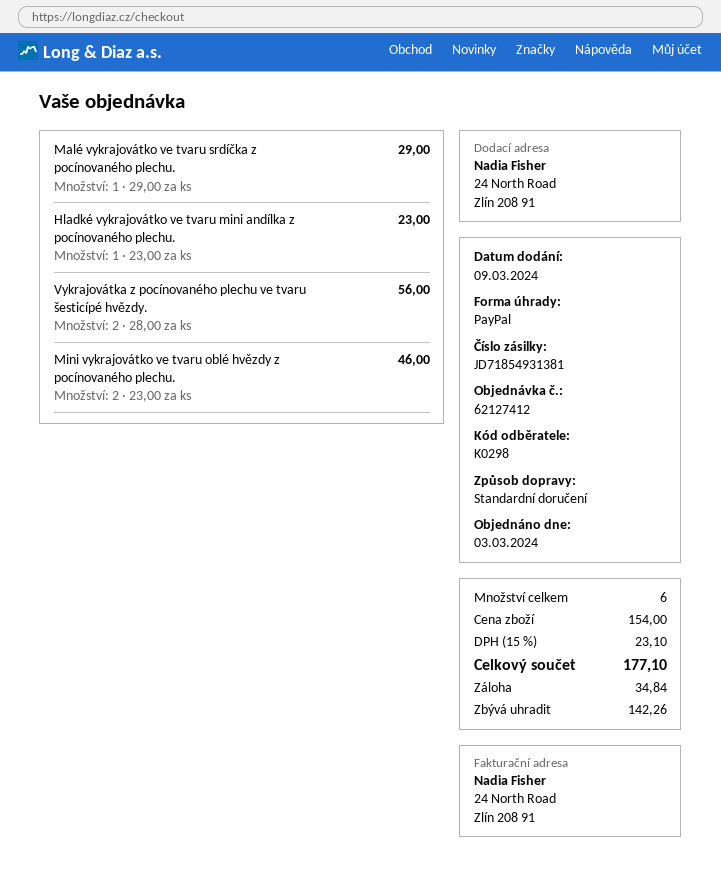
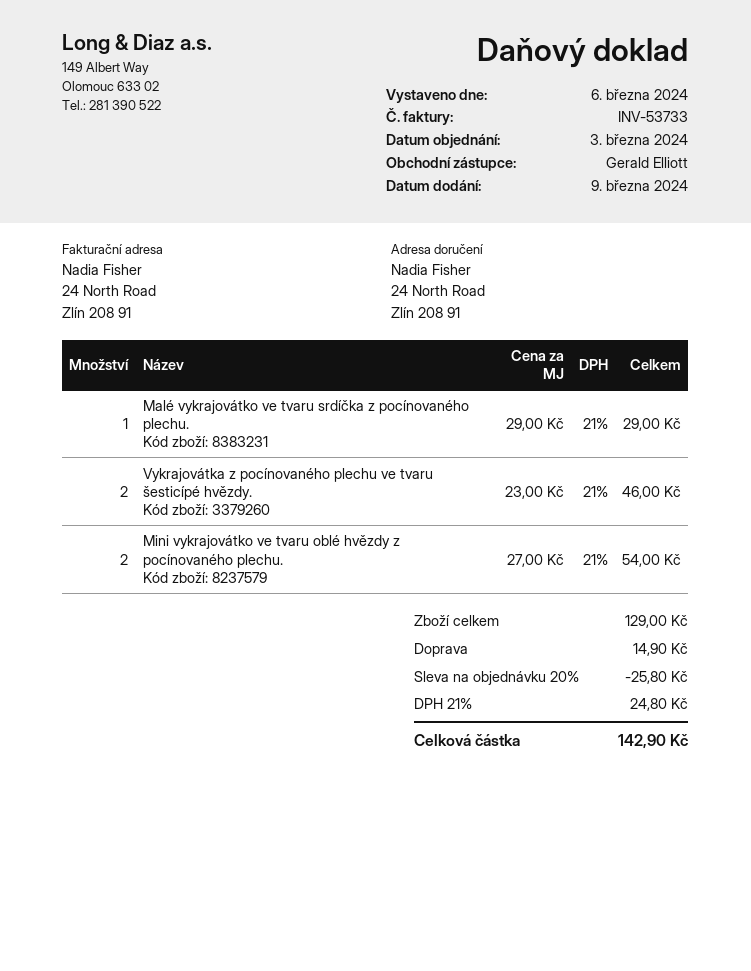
Hladké vykrajovátko ve tvaru mini andílka z pocínovaného plechu.: 1 x 23.00 = 23.00 -> none
Vykrajovátka z pocínovaného plechu ve tvaru šesticípé hvězdy.: 2 x 28.00 = 56.00 -> 2 x 23.00 = 46.00
Mini vykrajovátko ve tvaru oblé hvězdy z pocínovaného plechu.: 2 x 23.00 = 46.00 -> 2 x 27.00 = 54.00
subtotal: 154.00 -> 129.00
discount: none -> 20% = 25.80
shipping: none -> 14.90
tax: 15% = 23.10 -> 21% = 24.80
total: 177.10 -> 142.90

